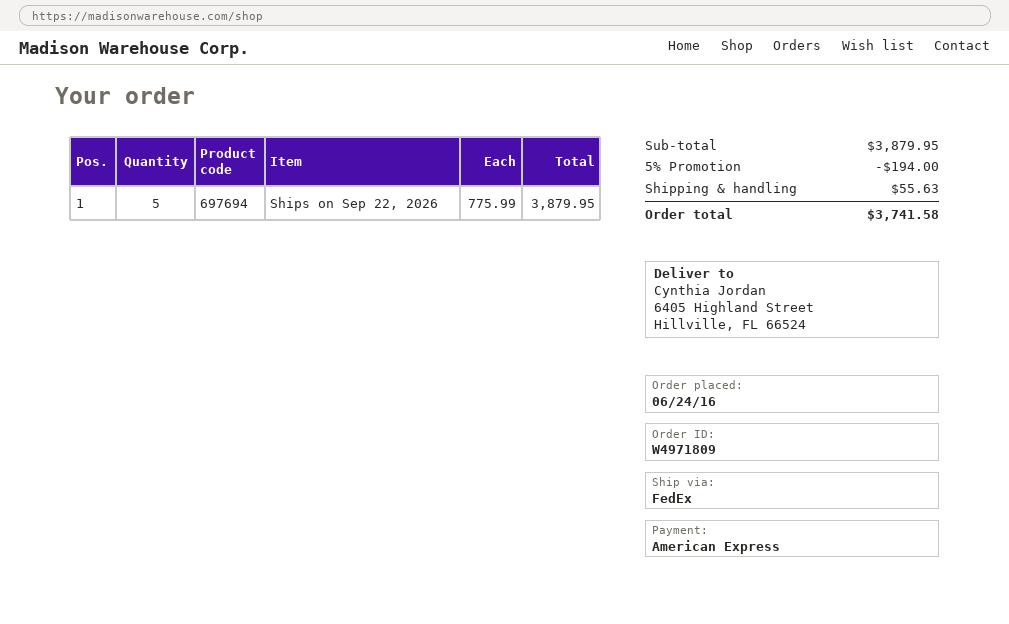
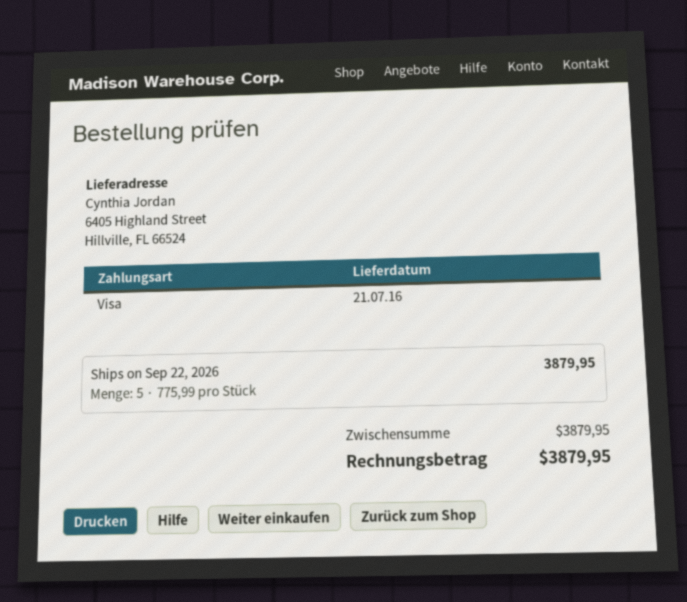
payment method: American Express -> Visa
discount: 5% = 194.00 -> none
shipping: 55.63 -> none
total: 3741.58 -> 3879.95

